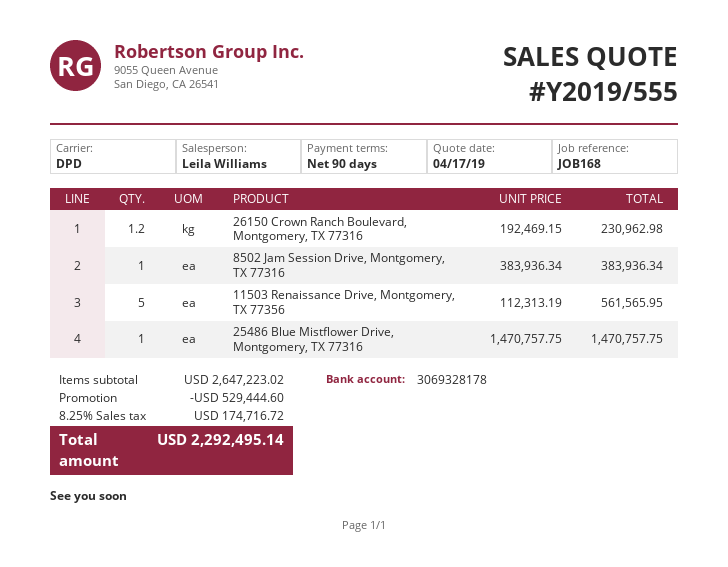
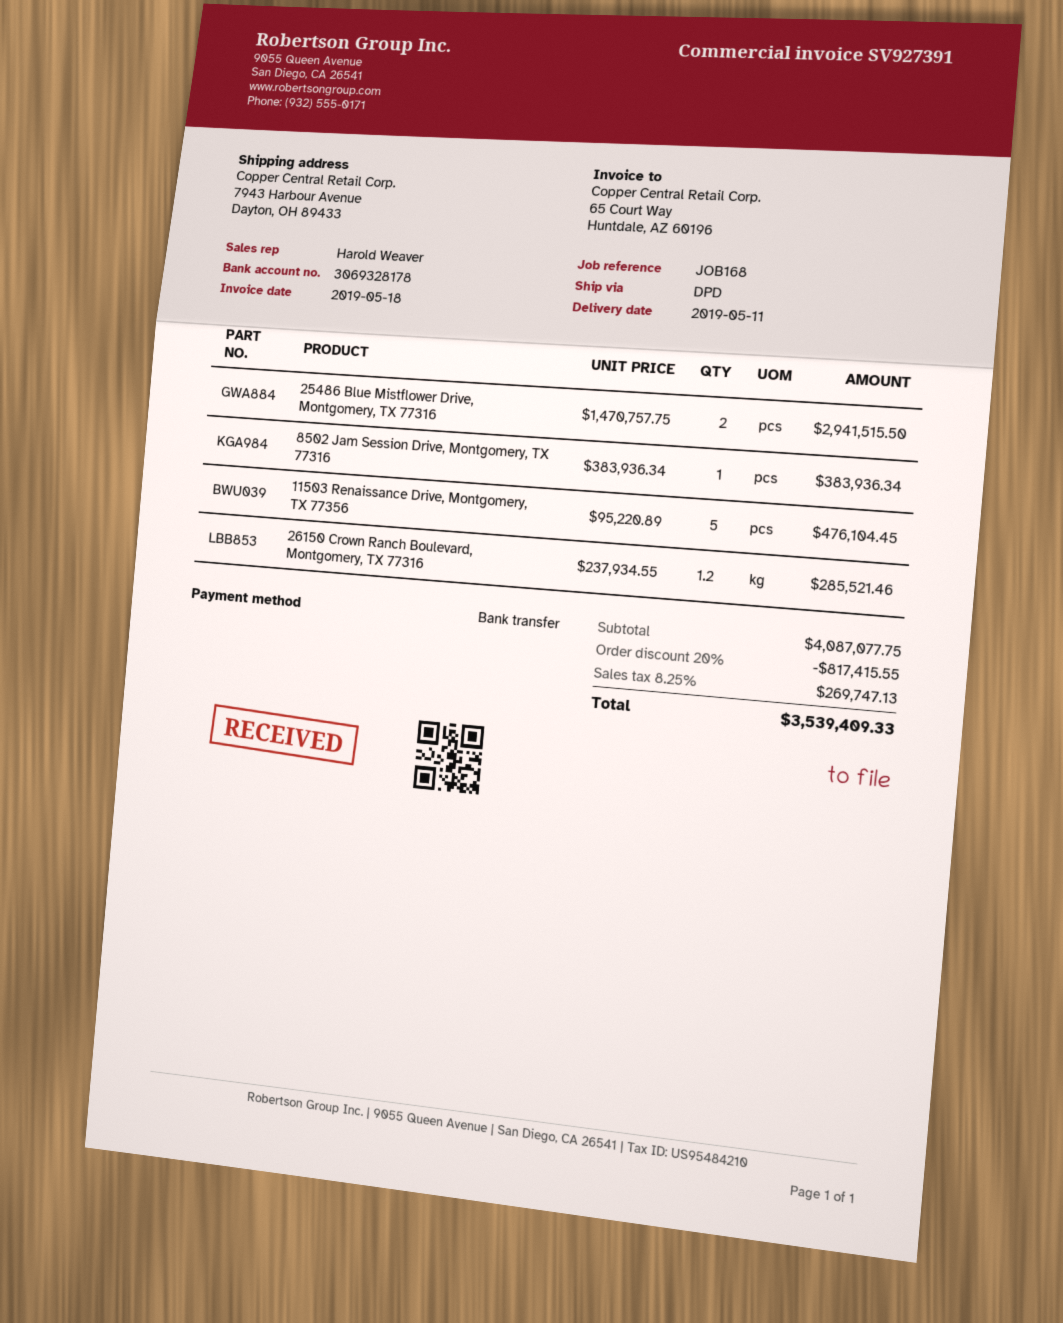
sales rep: Leila Williams -> Harold Weaver
26150 Crown Ranch Boulevard, Montgomery, TX 77316: 1.2 x 192469.15 = 230962.98 -> 1.2 x 237934.55 = 285521.46
11503 Renaissance Drive, Montgomery, TX 77356: 5 x 112313.19 = 561565.95 -> 5 x 95220.89 = 476104.45
25486 Blue Mistflower Drive, Montgomery, TX 77316: 1 x 1470757.75 = 1470757.75 -> 2 x 1470757.75 = 2941515.50
subtotal: 2647223.02 -> 4087077.75
discount: 529444.60 -> 817415.55
tax: 8.25% = 174716.72 -> 8.25% = 269747.13
total: 2292495.14 -> 3539409.33

